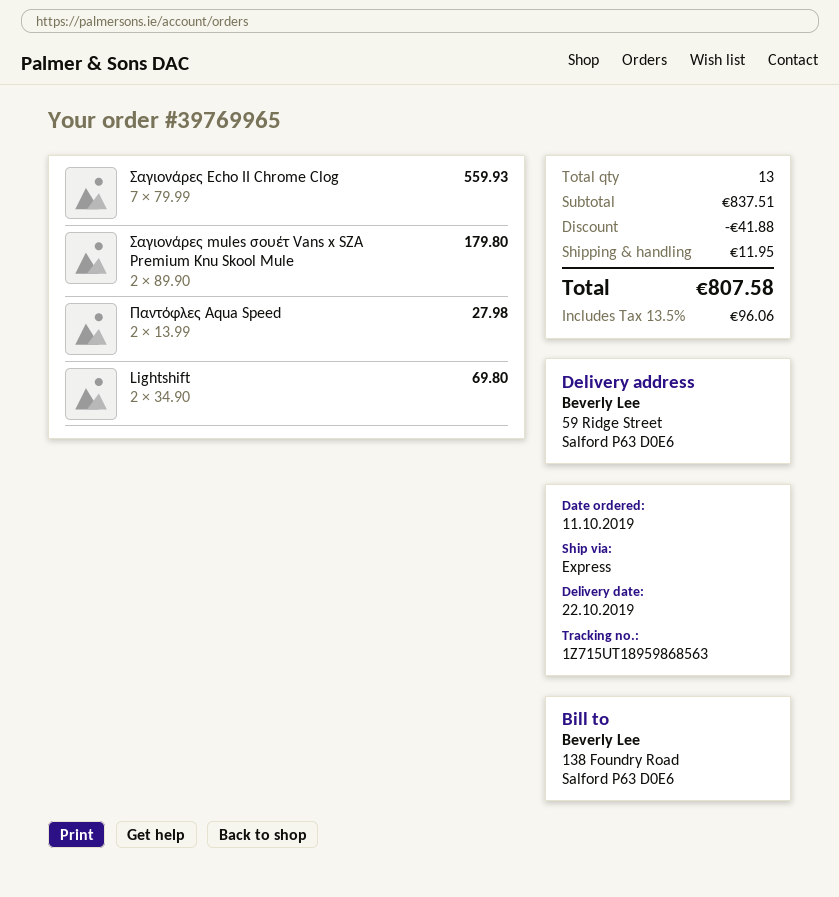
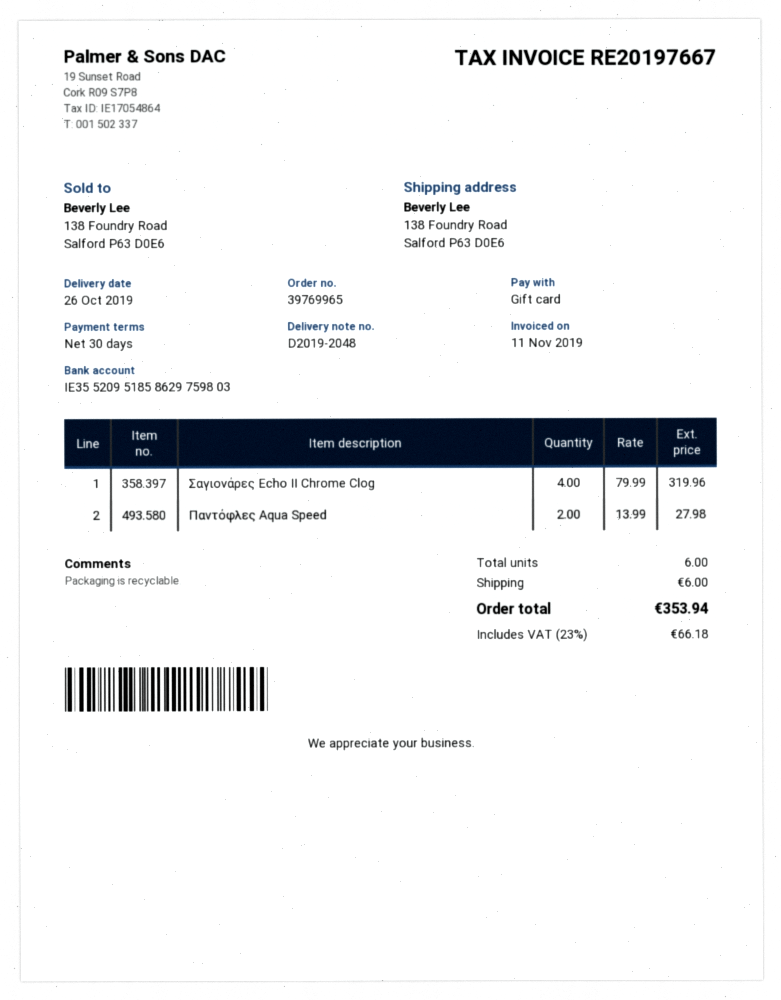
delivery date: 2019-10-22 -> 2019-10-26
ship to: 59 Ridge Street, Salford P63 D0E6 -> 138 Foundry Road, Salford P63 D0E6
Σαγιονάρες Echo II Chrome Clog: 7 x 79.99 = 559.93 -> 4 x 79.99 = 319.96
Σαγιονάρες mules σουέτ Vans x SZA Premium Knu Skool Mule: 2 x 89.90 = 179.80 -> none
Lightshift: 2 x 34.90 = 69.80 -> none
total quantity: 13 -> 6
discount: 41.88 -> none
shipping: 11.95 -> 6.00
tax: 13.5% = 96.06 -> 23% = 66.18
total: 807.58 -> 353.94

